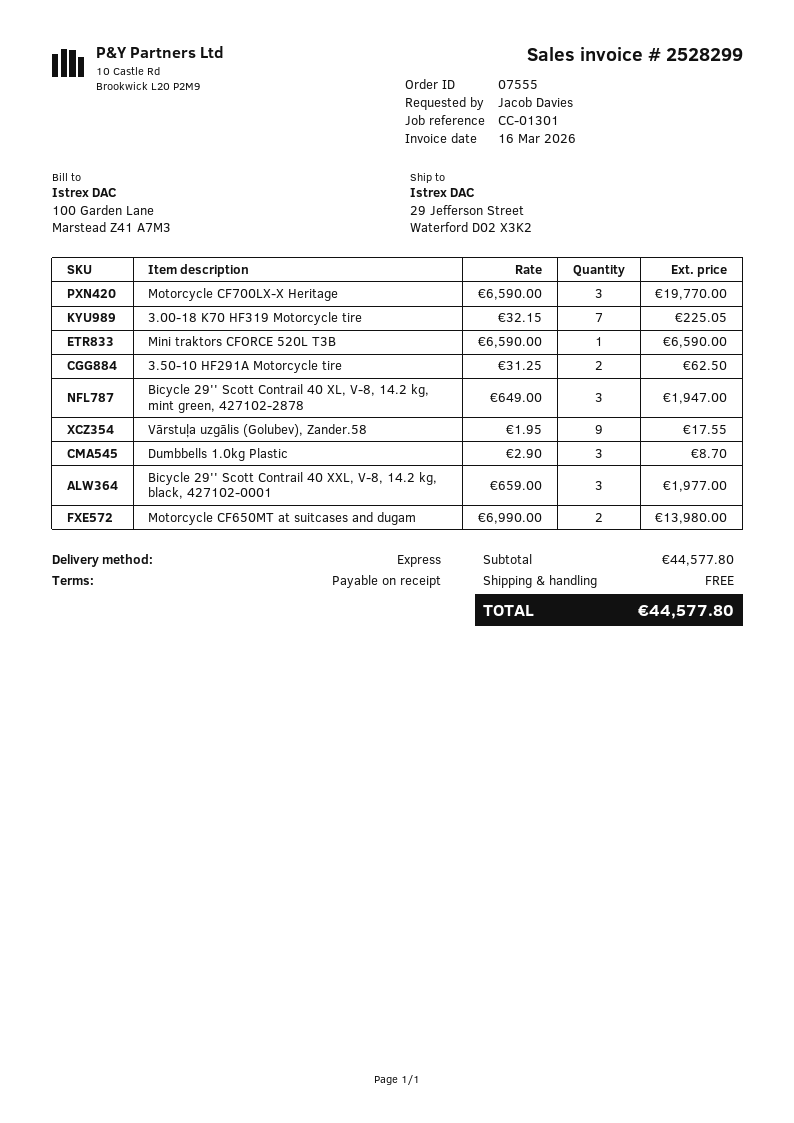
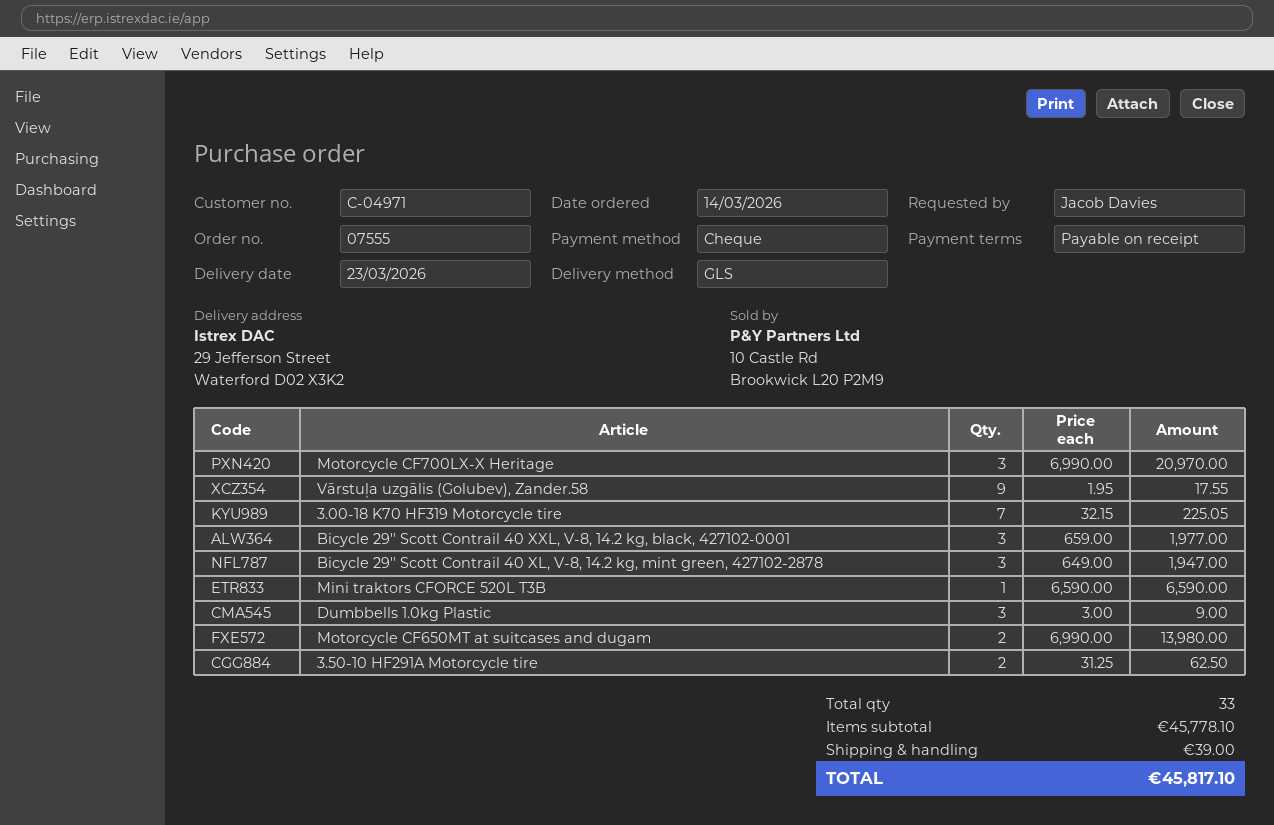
shipping method: express -> GLS
Motorcycle CF700LX-X Heritage: 3 x 6590.00 = 19770.00 -> 3 x 6990.00 = 20970.00
Dumbbells 1.0kg Plastic: 3 x 2.90 = 8.70 -> 3 x 3.00 = 9.00
subtotal: 44577.80 -> 45778.10
shipping: 0.00 -> 39.00
total: 44577.80 -> 45817.10

